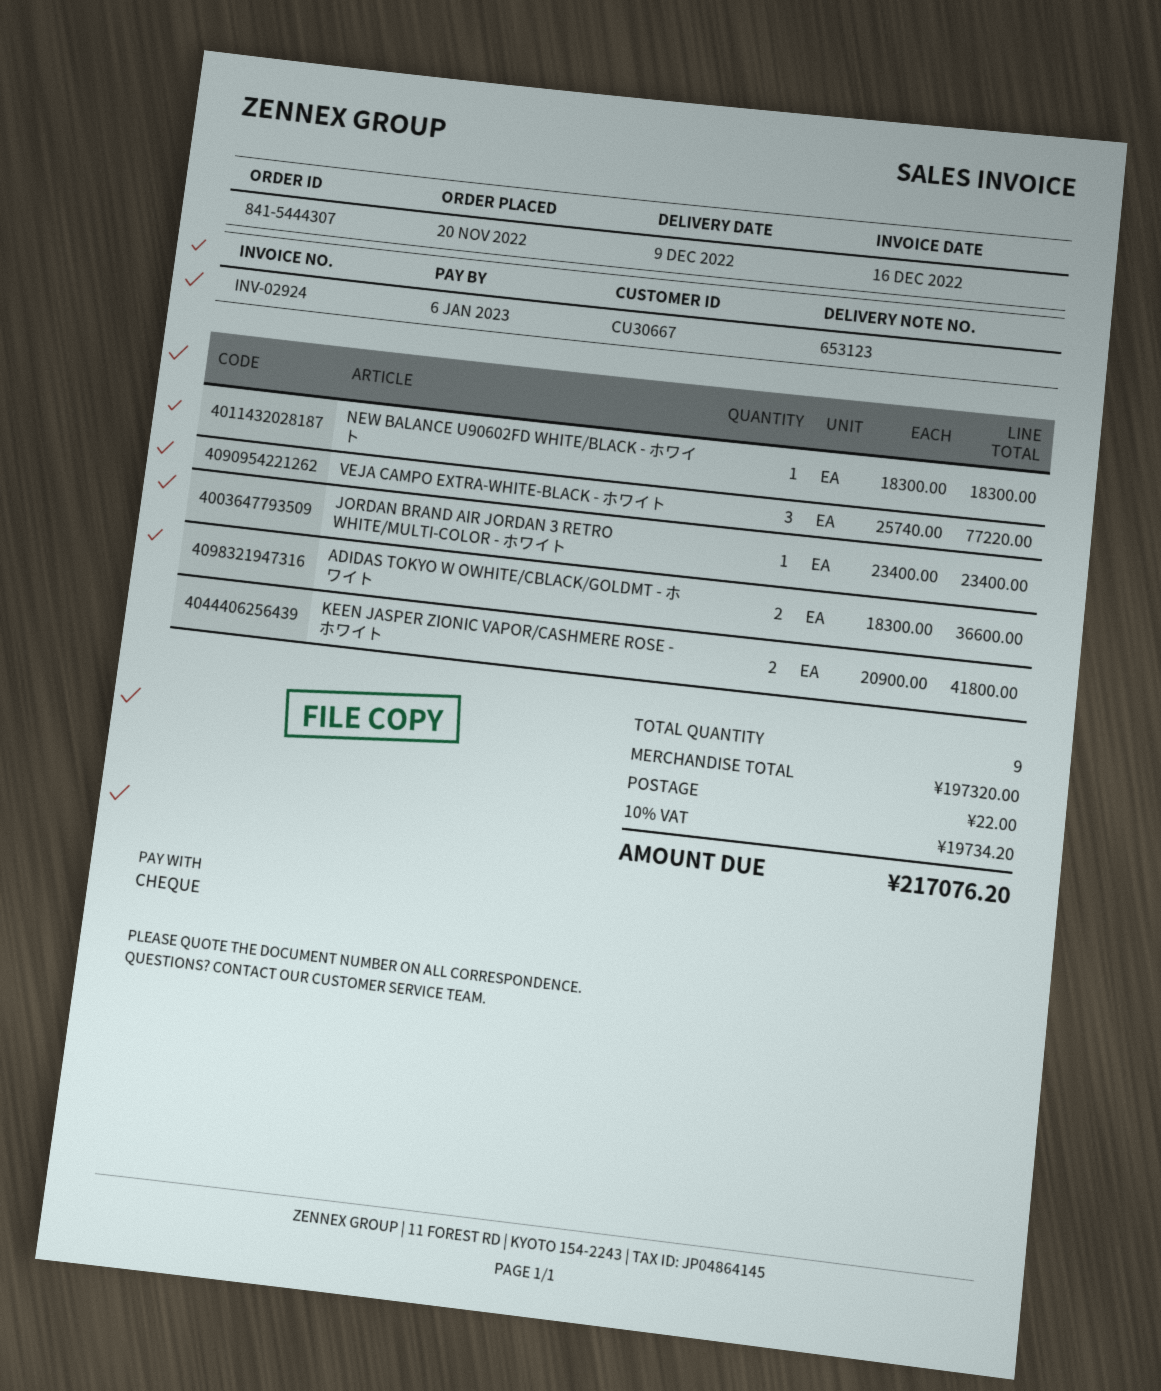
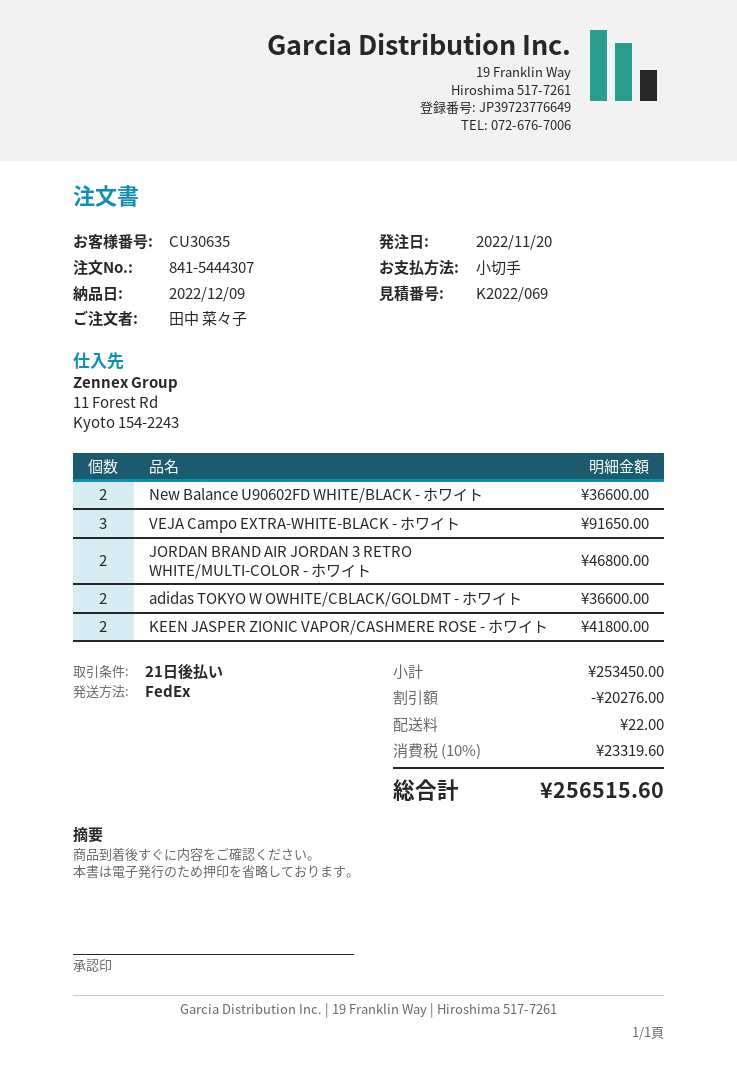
customer number: CU30667 -> CU30635
NEW BALANCE U90602FD WHITE/BLACK - ホワイト: 1 for 18300.00 -> 2 for 36600.00
VEJA CAMPO EXTRA-WHITE-BLACK - ホワイト: 3 for 77220.00 -> 3 for 91650.00
JORDAN BRAND AIR JORDAN 3 RETRO WHITE/MULTI-COLOR - ホワイト: 1 for 23400.00 -> 2 for 46800.00
subtotal: 197320.00 -> 253450.00
discount: none -> 20276.00
tax: 10% = 19734.20 -> 10% = 23319.60
total: 217076.20 -> 256515.60

